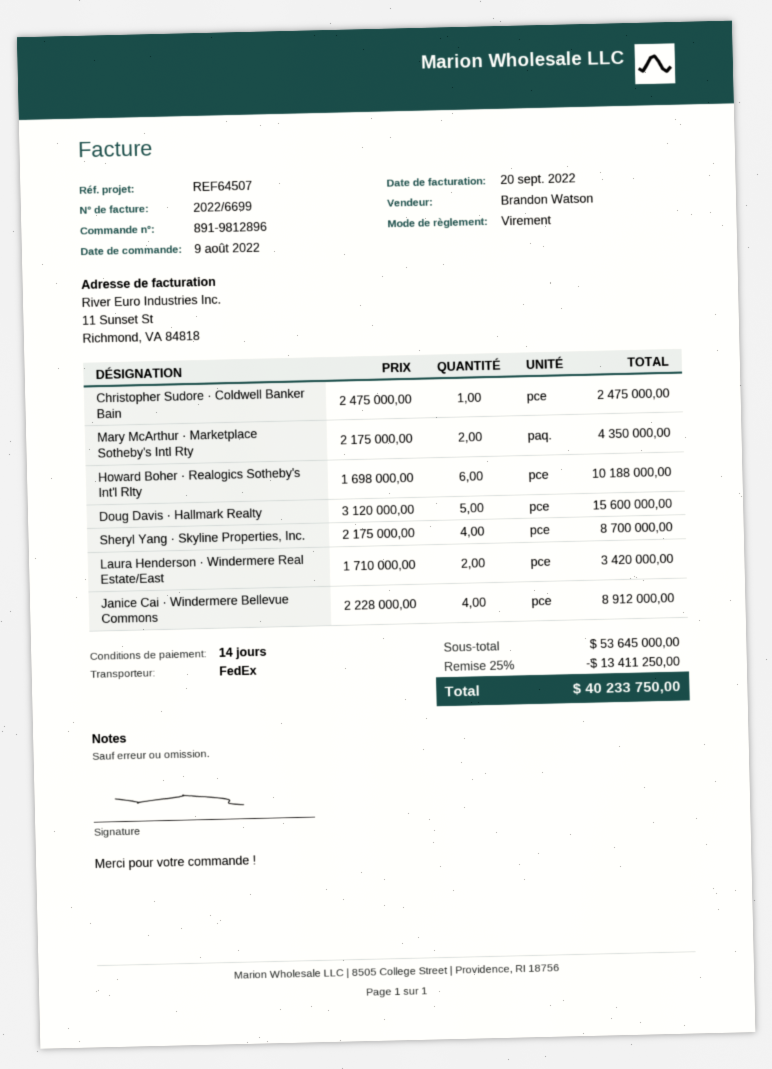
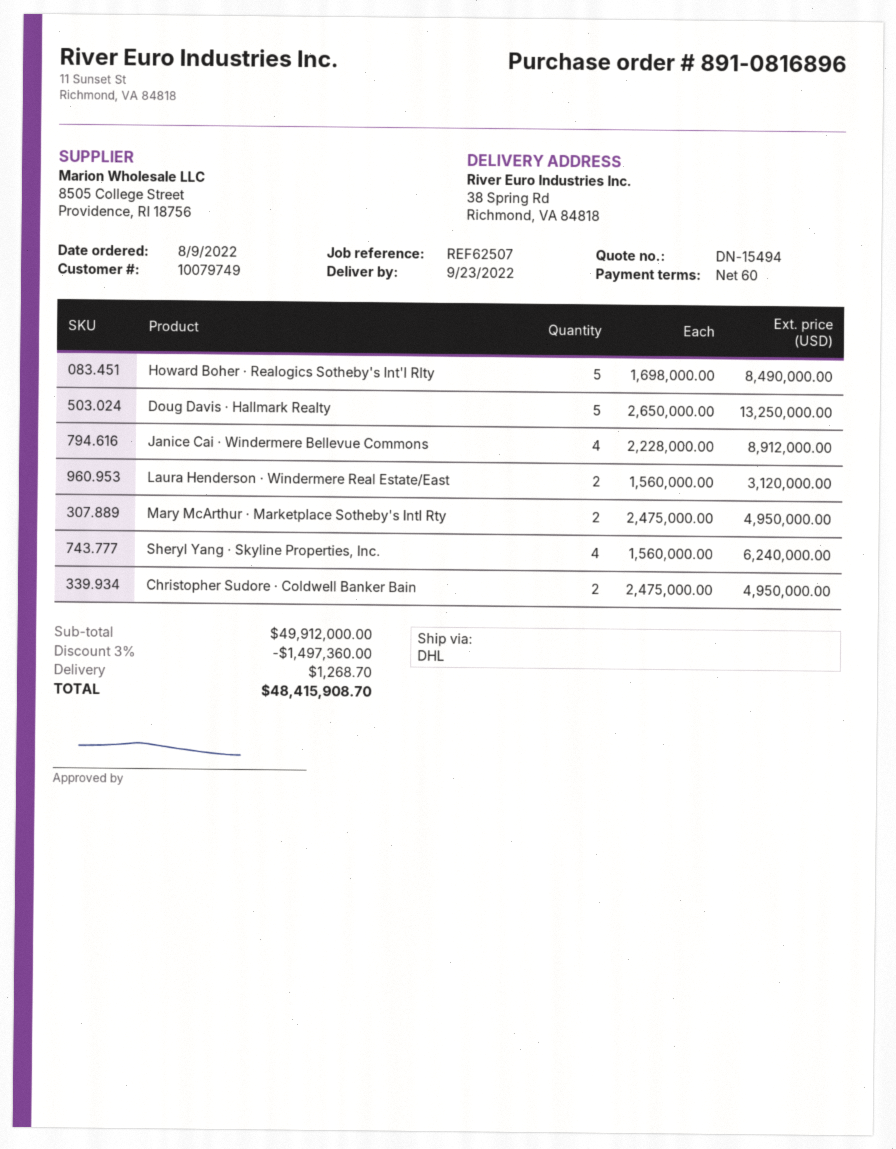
order number: 891-9812896 -> 891-0816896
payment terms: 14 days -> 60 days
reference: REF64507 -> REF62507
shipping method: FedEx -> DHL
Christopher Sudore · Coldwell Banker Bain: 1 x 2475000.00 = 2475000.00 -> 2 x 2475000.00 = 4950000.00
Mary McArthur · Marketplace Sotheby's Intl Rty: 2 x 2175000.00 = 4350000.00 -> 2 x 2475000.00 = 4950000.00
Howard Boher · Realogics Sotheby's Int'l Rlty: 6 x 1698000.00 = 10188000.00 -> 5 x 1698000.00 = 8490000.00
Doug Davis · Hallmark Realty: 5 x 3120000.00 = 15600000.00 -> 5 x 2650000.00 = 13250000.00
Sheryl Yang · Skyline Properties, Inc.: 4 x 2175000.00 = 8700000.00 -> 4 x 1560000.00 = 6240000.00
Laura Henderson · Windermere Real Estate/East: 2 x 1710000.00 = 3420000.00 -> 2 x 1560000.00 = 3120000.00
subtotal: 53645000.00 -> 49912000.00
discount: 25% = 13411250.00 -> 3% = 1497360.00
shipping: none -> 1268.70
total: 40233750.00 -> 48415908.70

